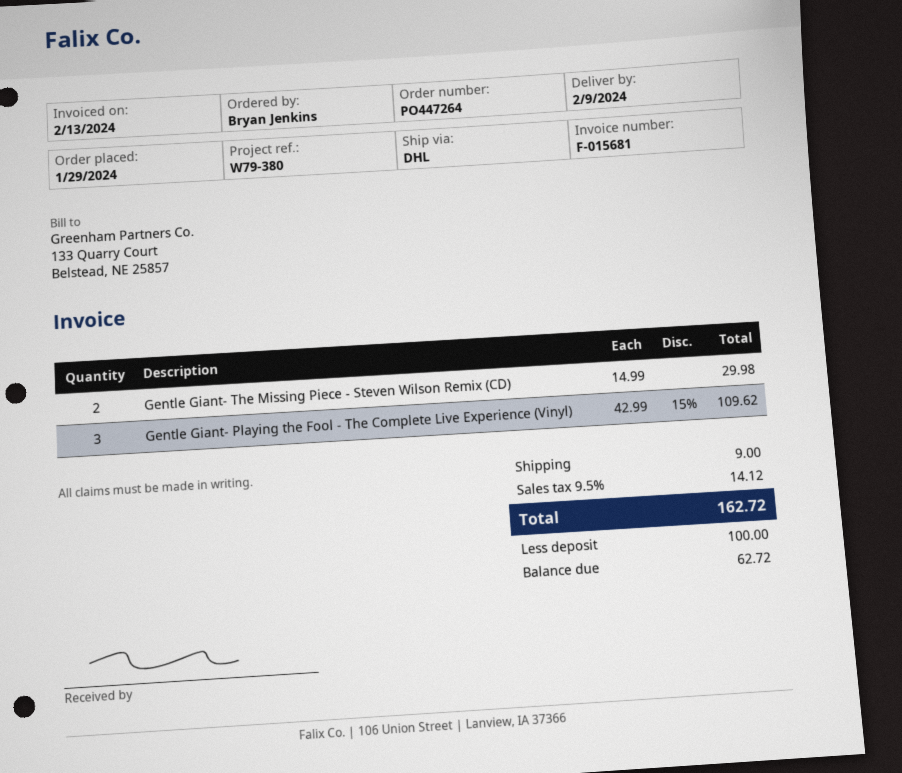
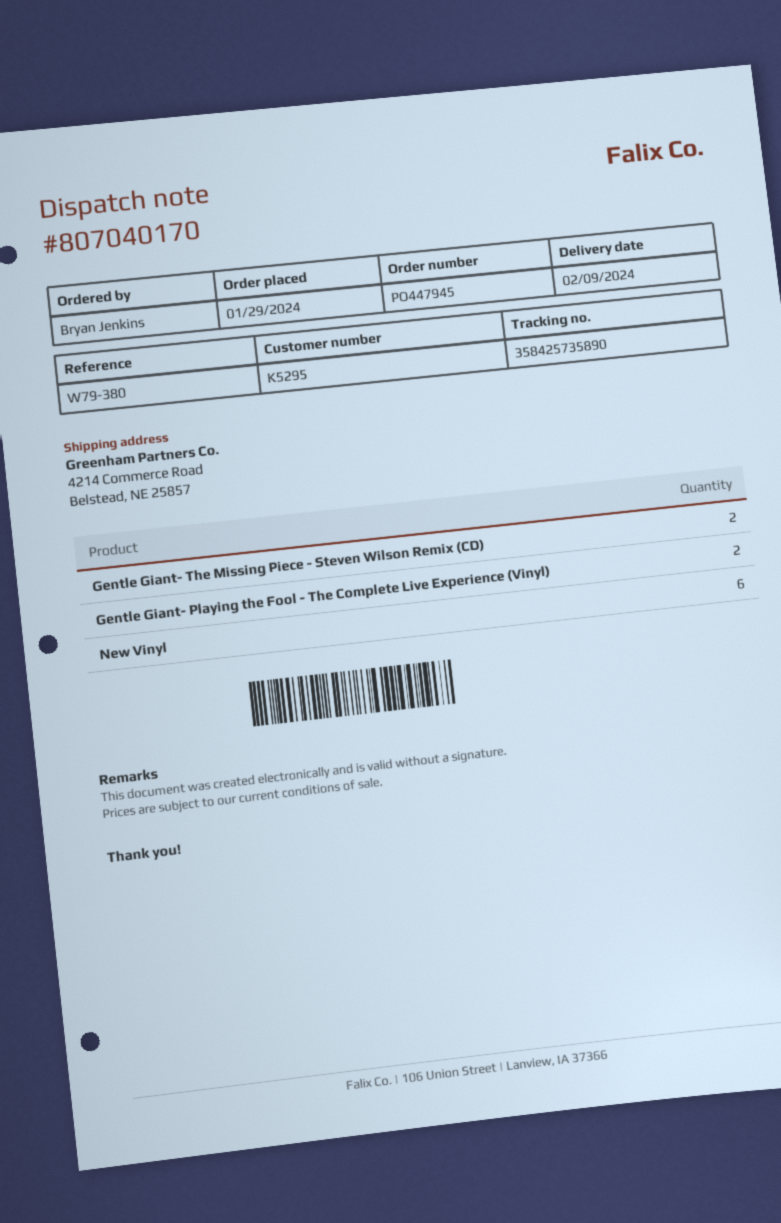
order number: PO447264 -> PO447945
Gentle Giant- Playing the Fool - The Complete Live Experience (Vinyl): 3 -> 2
New Vinyl: none -> 6

